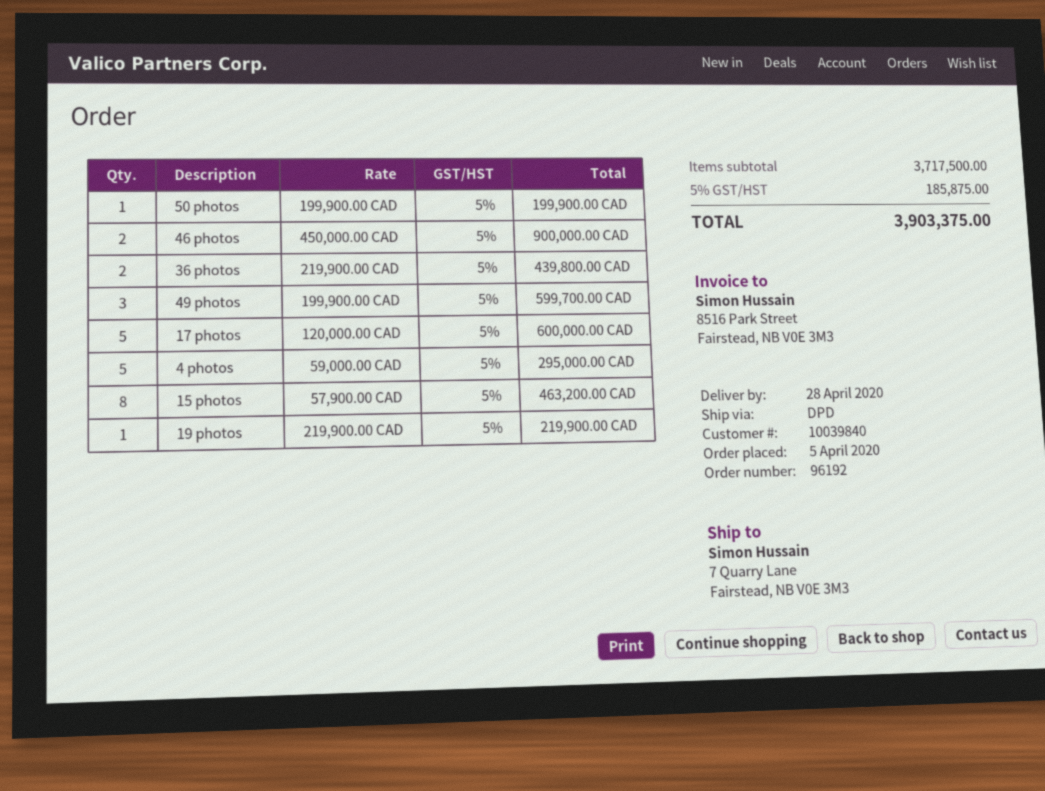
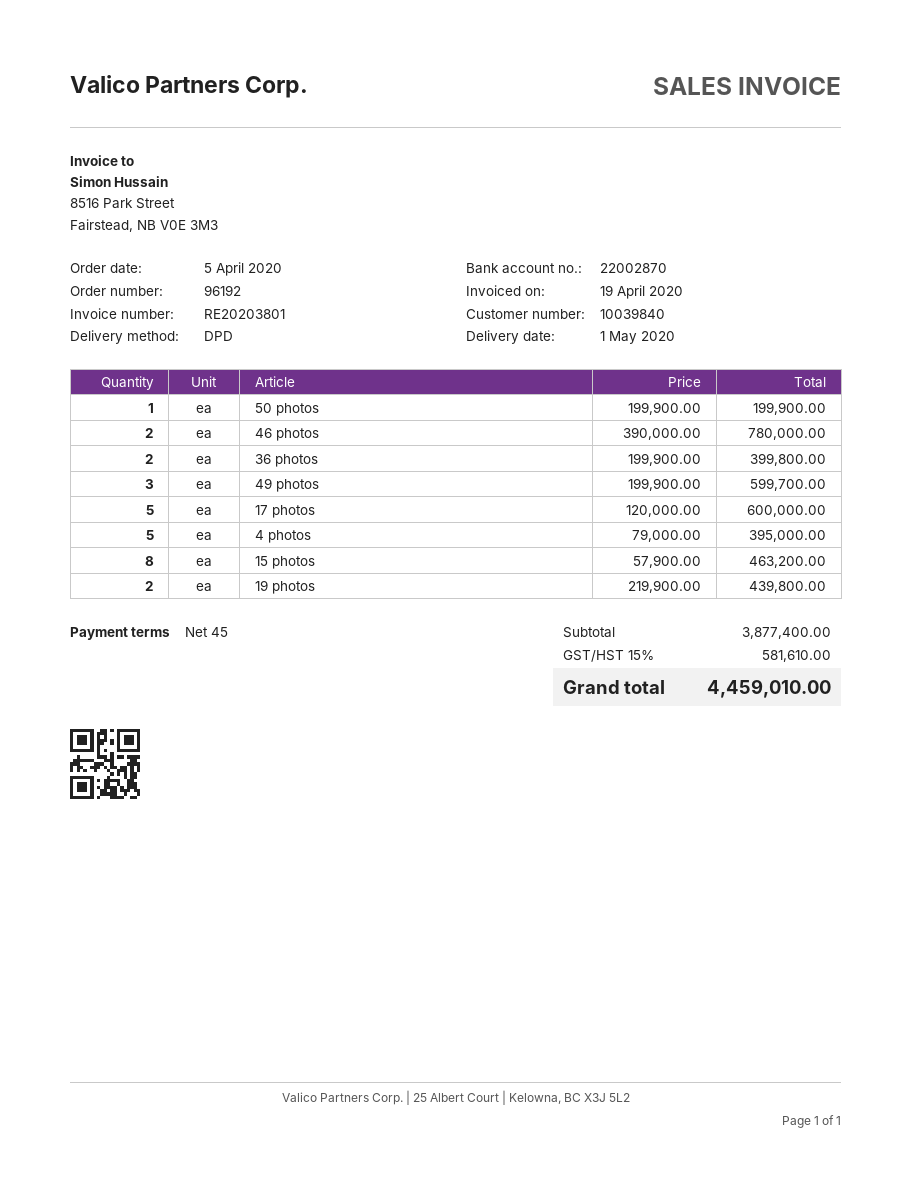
delivery date: 2020-04-28 -> 2020-05-01
46 photos: 2 x 450000.00 = 900000.00 -> 2 x 390000.00 = 780000.00
36 photos: 2 x 219900.00 = 439800.00 -> 2 x 199900.00 = 399800.00
4 photos: 5 x 59000.00 = 295000.00 -> 5 x 79000.00 = 395000.00
19 photos: 1 x 219900.00 = 219900.00 -> 2 x 219900.00 = 439800.00
subtotal: 3717500.00 -> 3877400.00
tax: 5% = 185875.00 -> 15% = 581610.00
total: 3903375.00 -> 4459010.00

